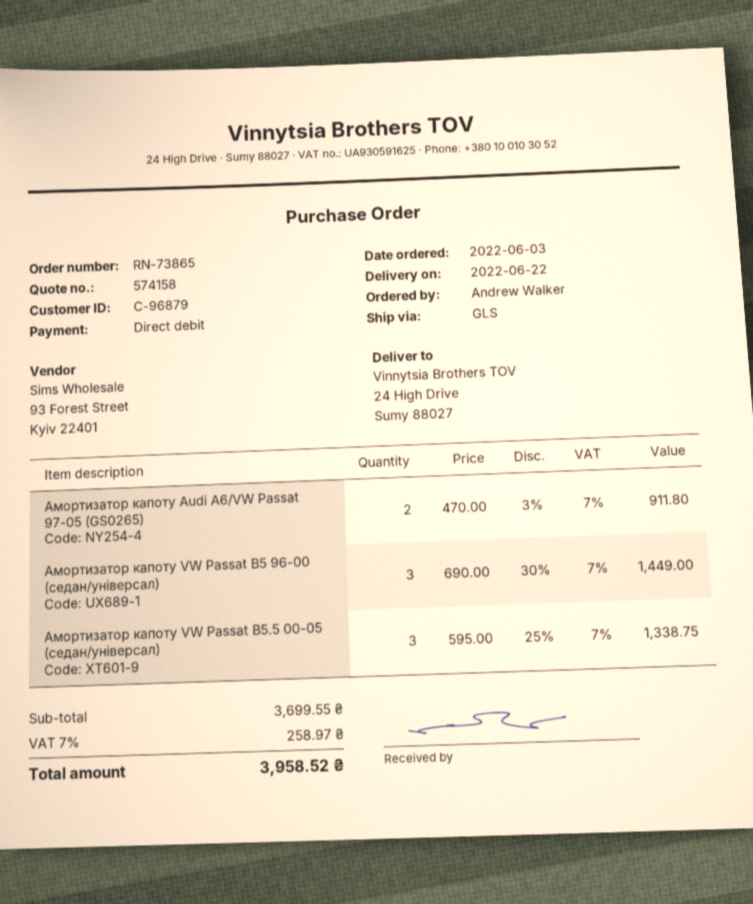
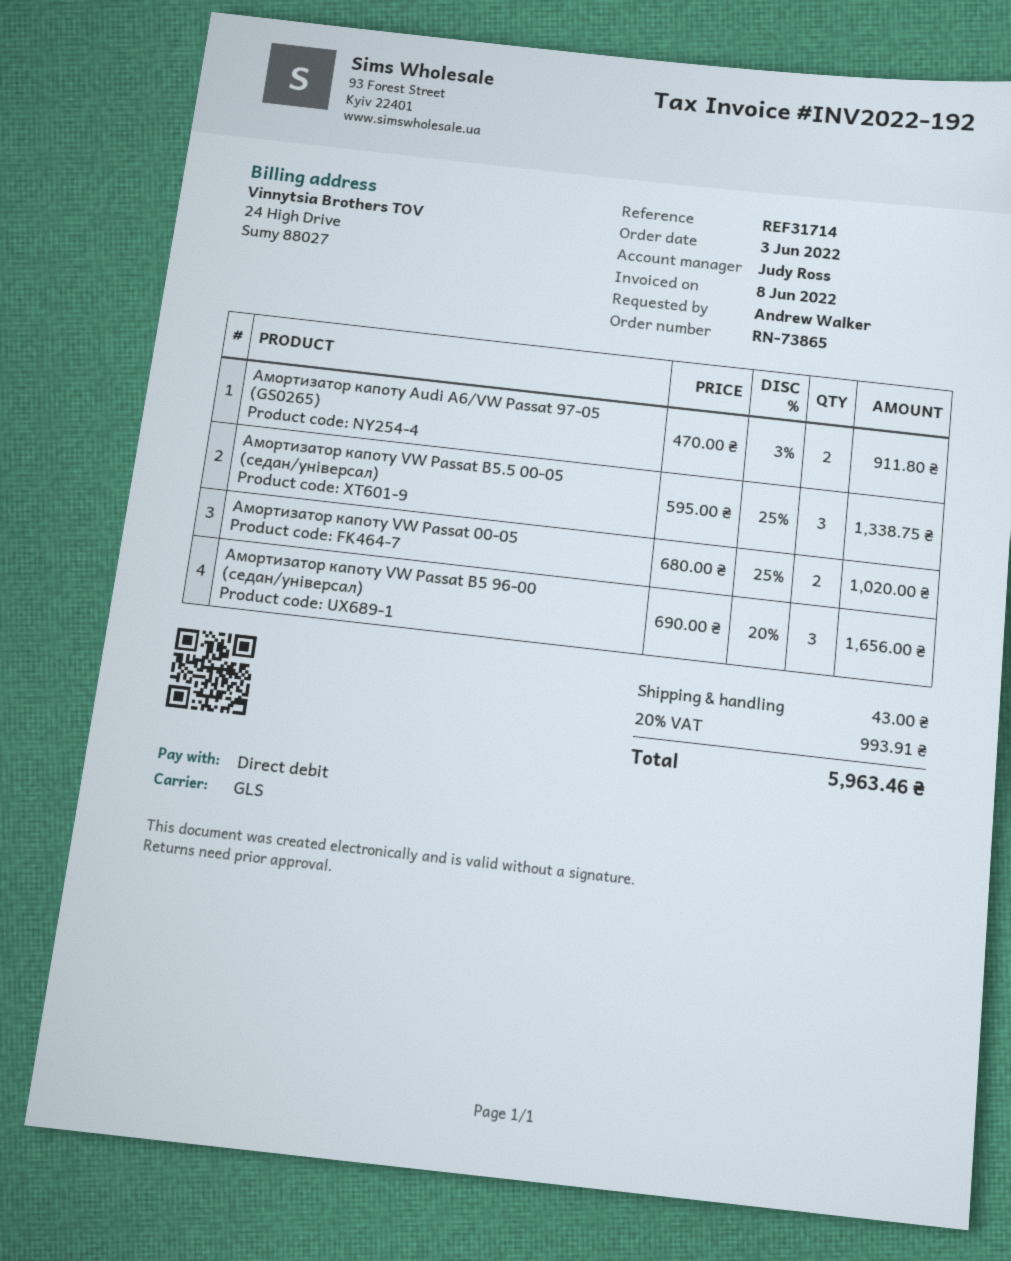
Амортизатор капоту VW Passat B5 96-00 (седан/універсал): 3 x 690.00 - 30% = 1449.00 -> 3 x 690.00 - 20% = 1656.00
Амортизатор капоту VW Passat 00-05: none -> 2 x 680.00 - 25% = 1020.00
shipping: none -> 43.00
tax: 7% = 258.97 -> 20% = 993.91
total: 3958.52 -> 5963.46

